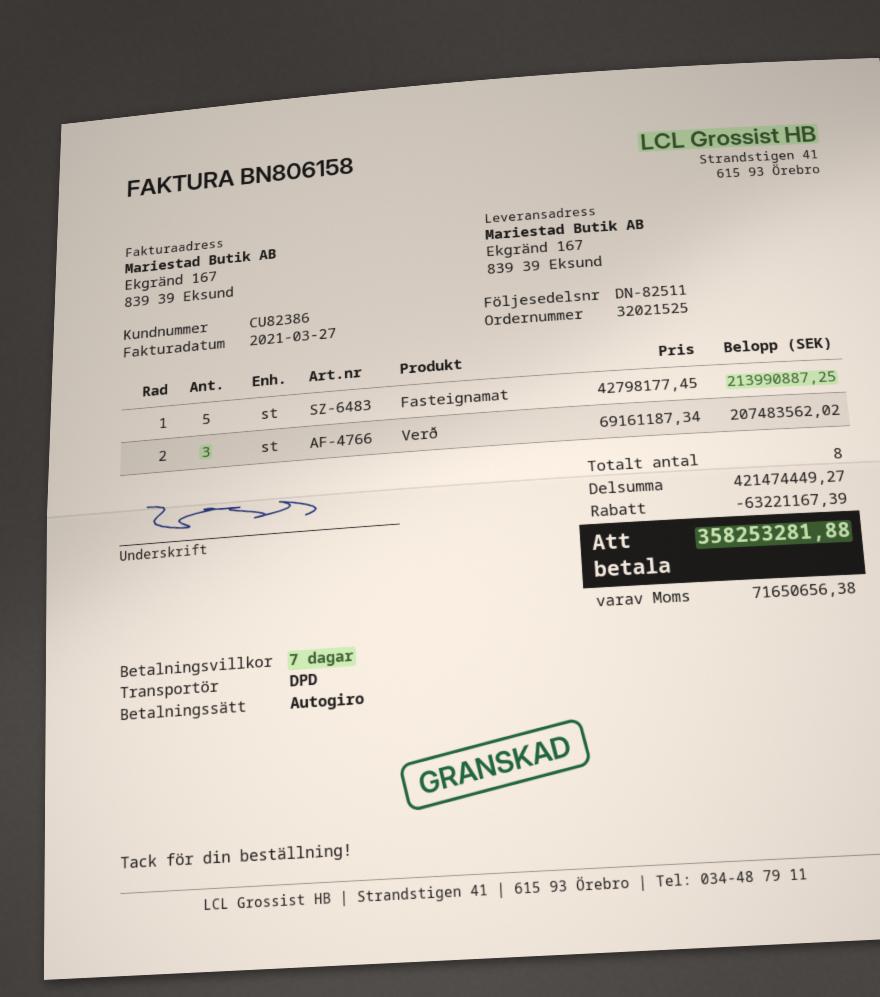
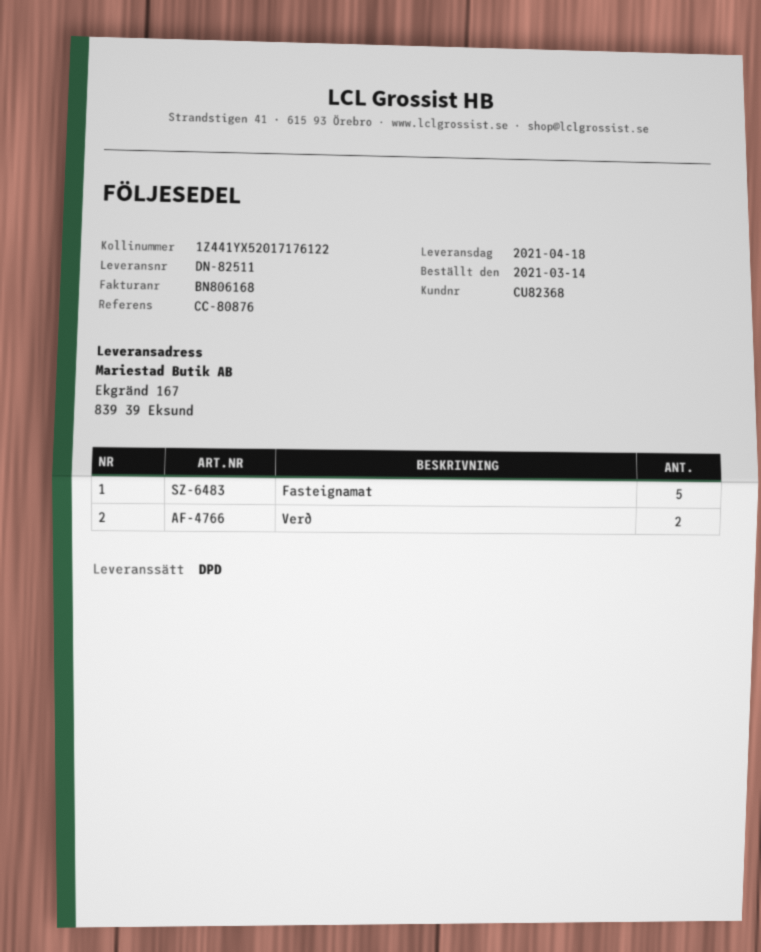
invoice number: BN806158 -> BN806168
customer number: CU82386 -> CU82368
Verð: 3 -> 2

